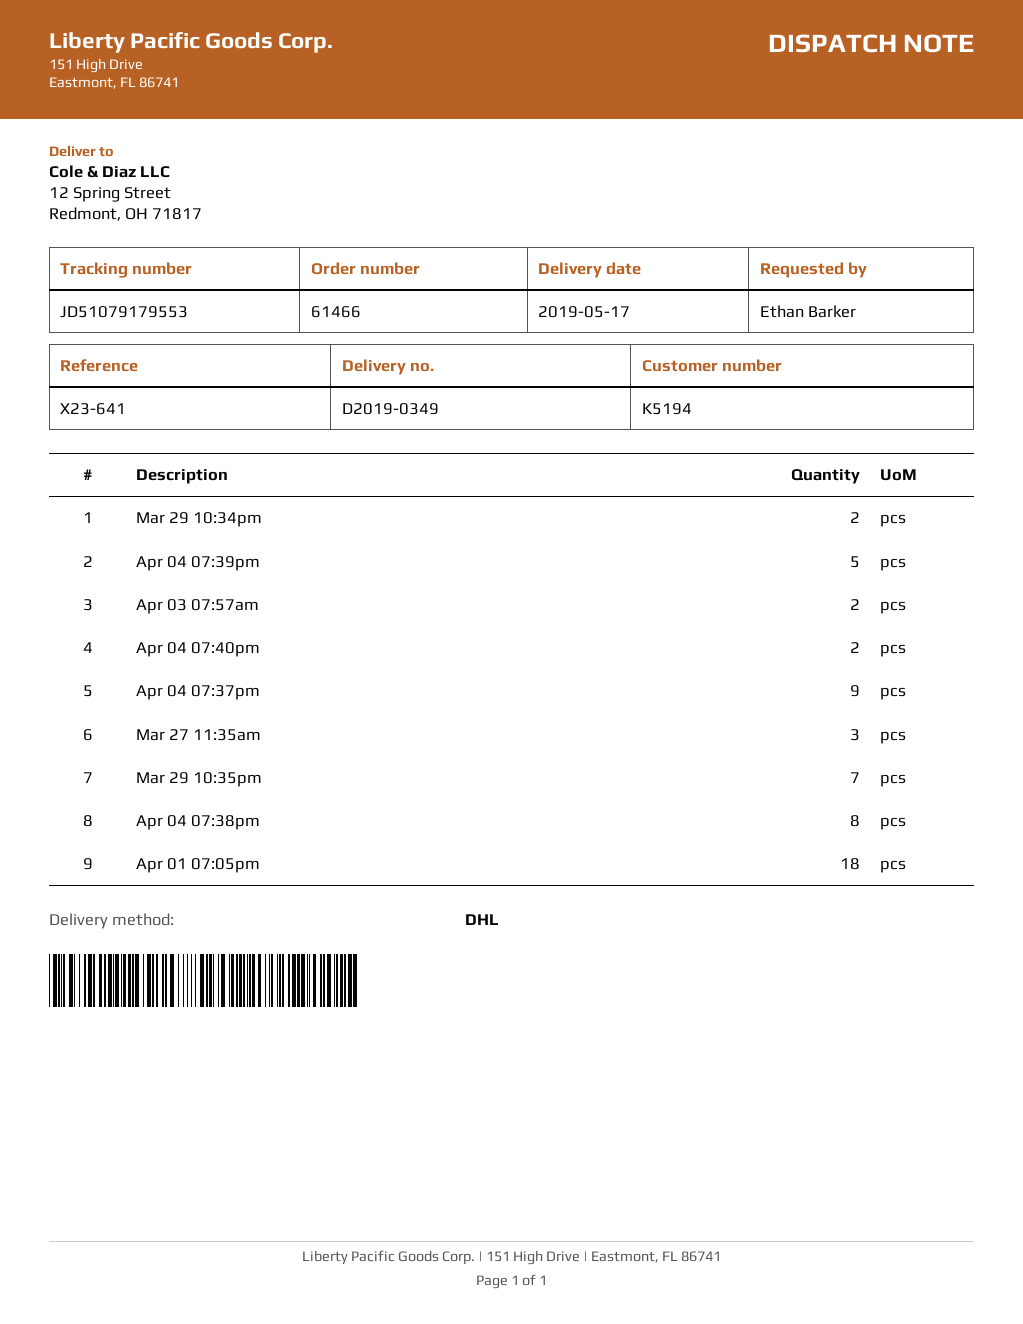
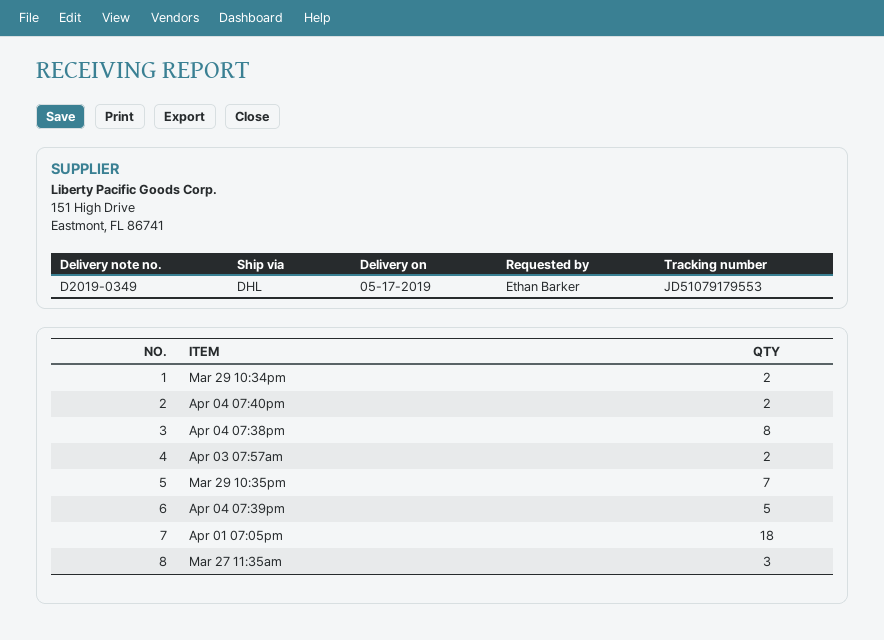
Apr 04 07:37pm: 9 -> none

